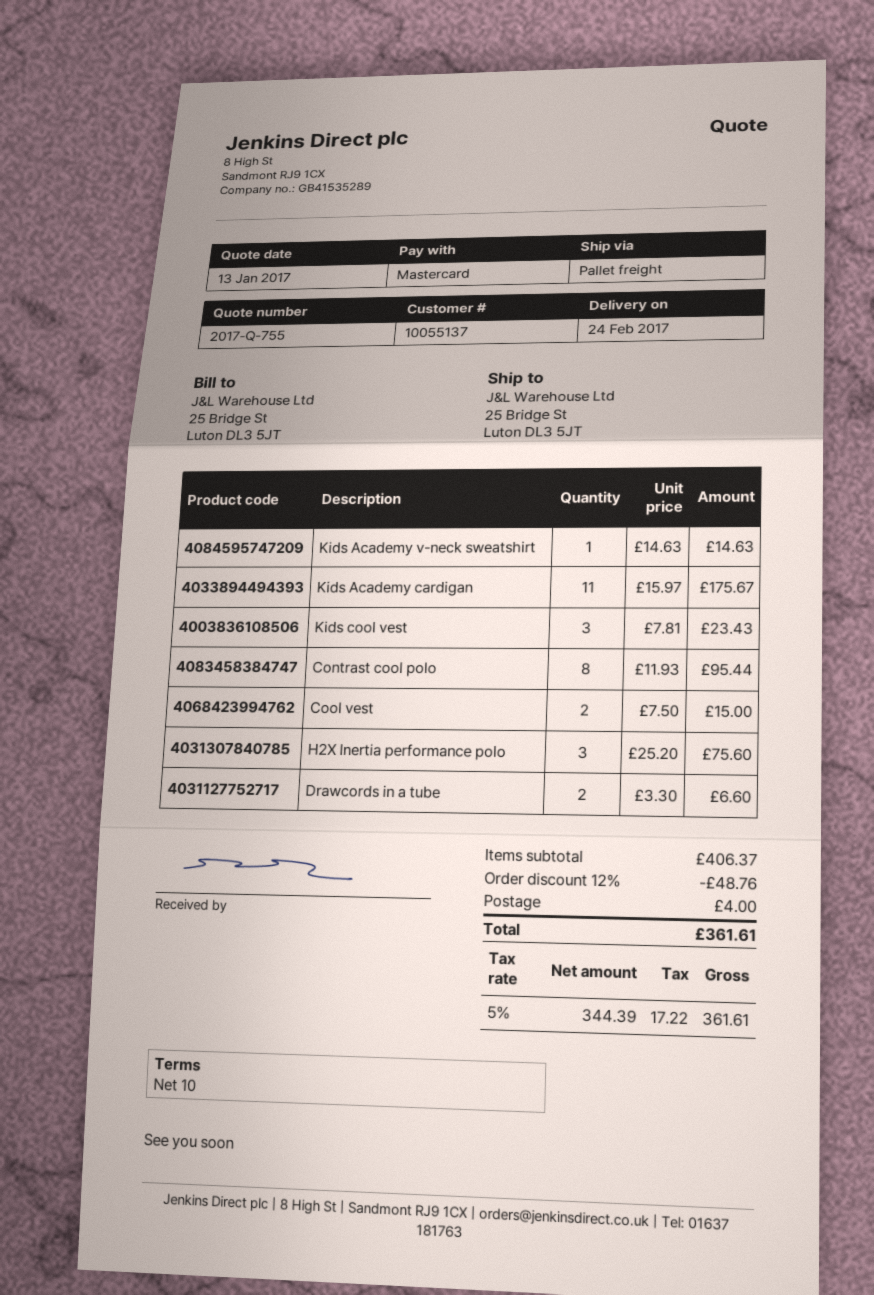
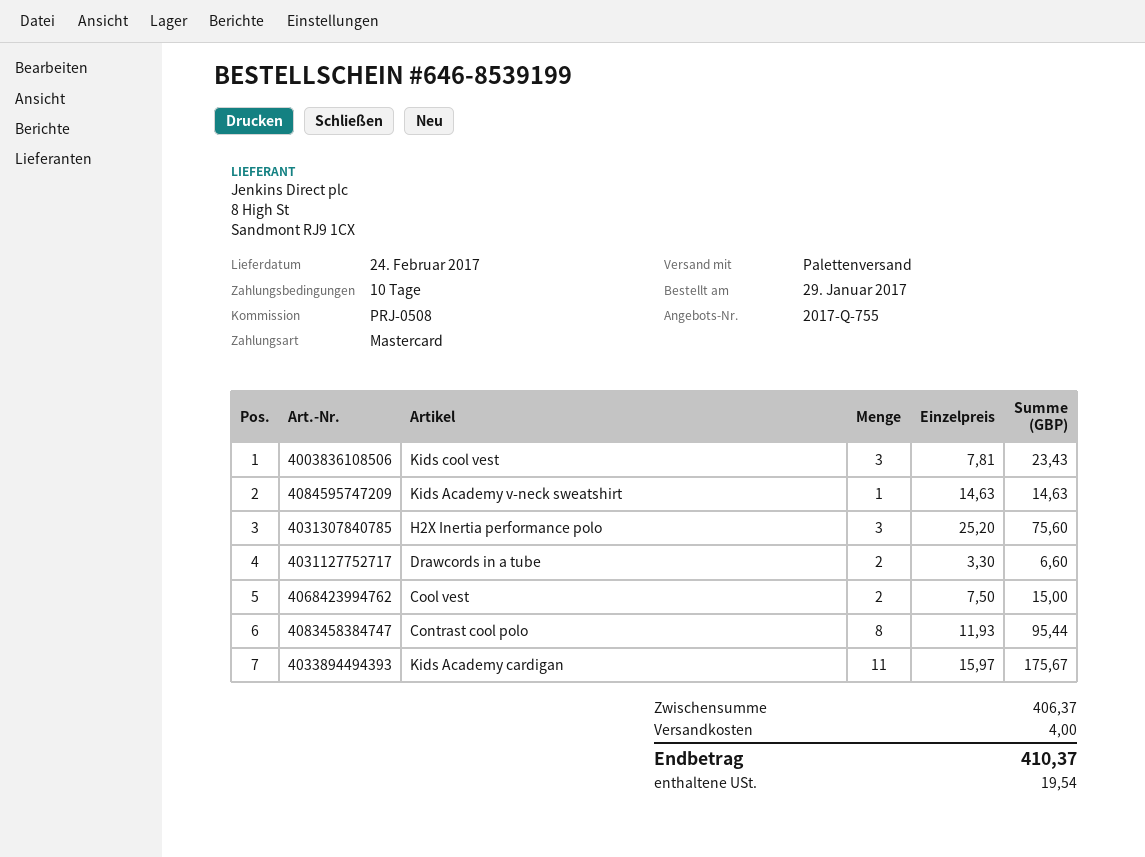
discount: 12% = 48.76 -> none
tax: 17.22 -> 19.54
total: 361.61 -> 410.37

